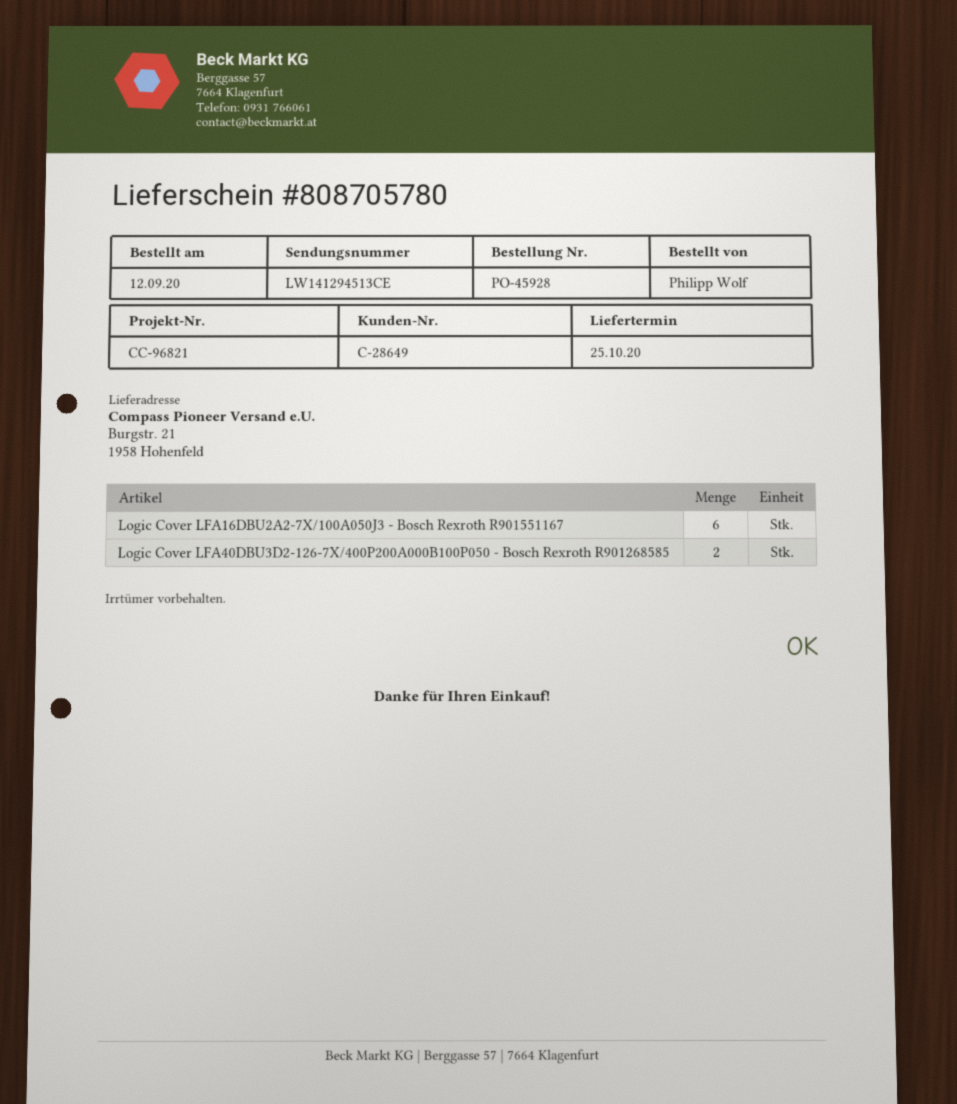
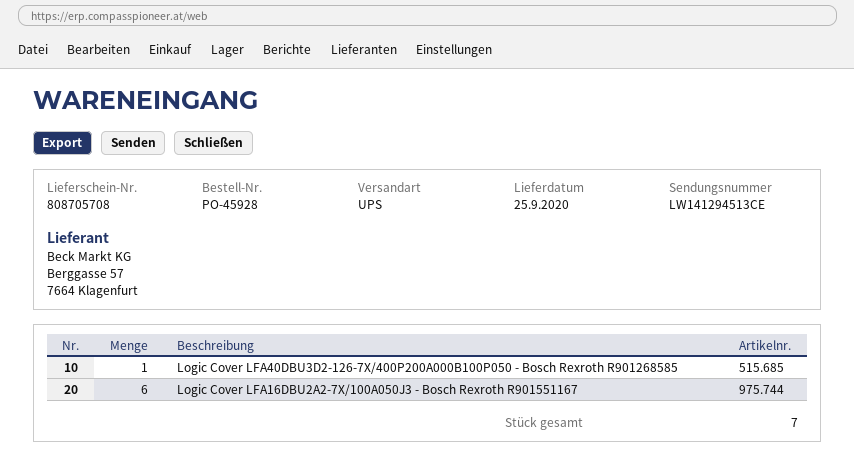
delivery note number: 808705780 -> 808705708
delivery date: 2020-10-25 -> 2020-09-25
Logic Cover LFA40DBU3D2-126-7X/400P200A000B100P050 - Bosch Rexroth R901268585: 2 -> 1

